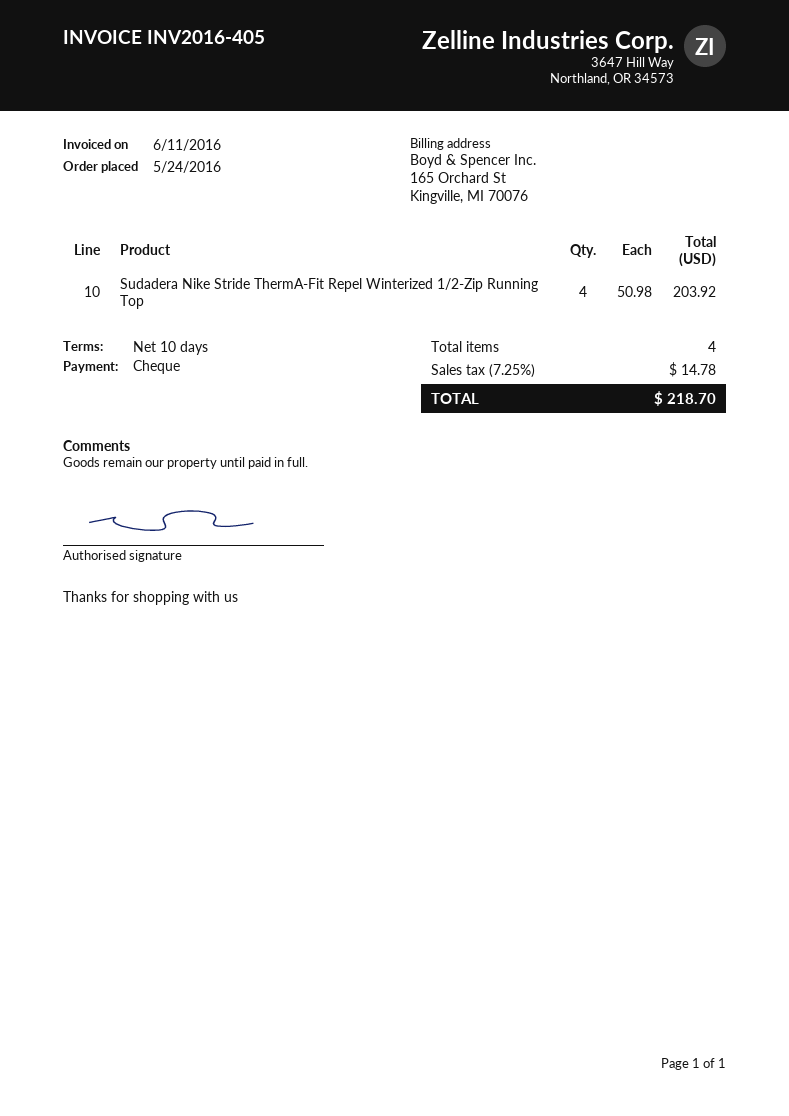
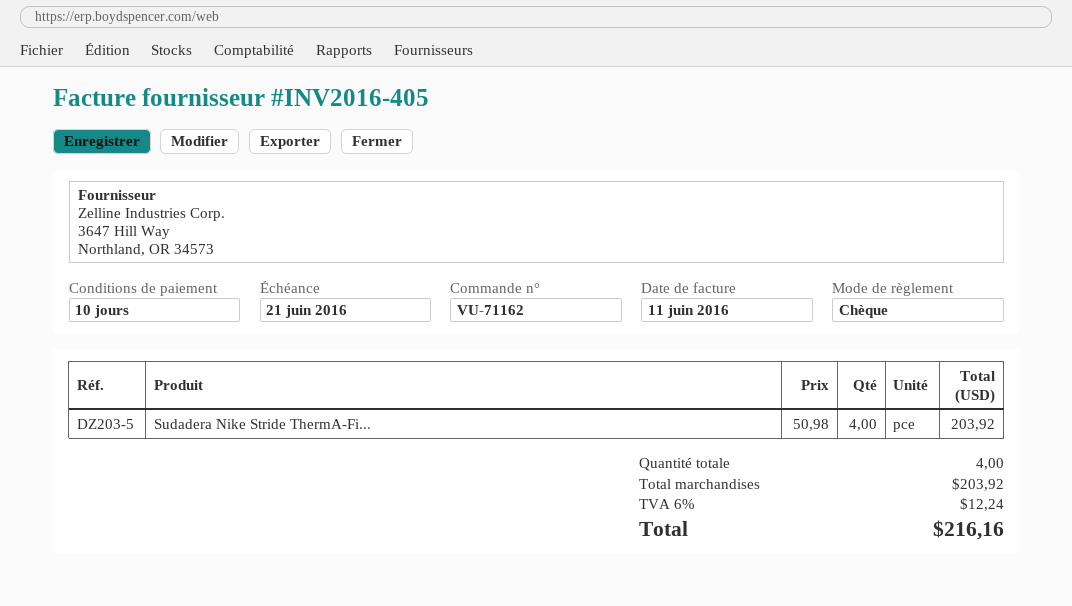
tax: 7.25% = 14.78 -> 6% = 12.24
total: 218.70 -> 216.16

